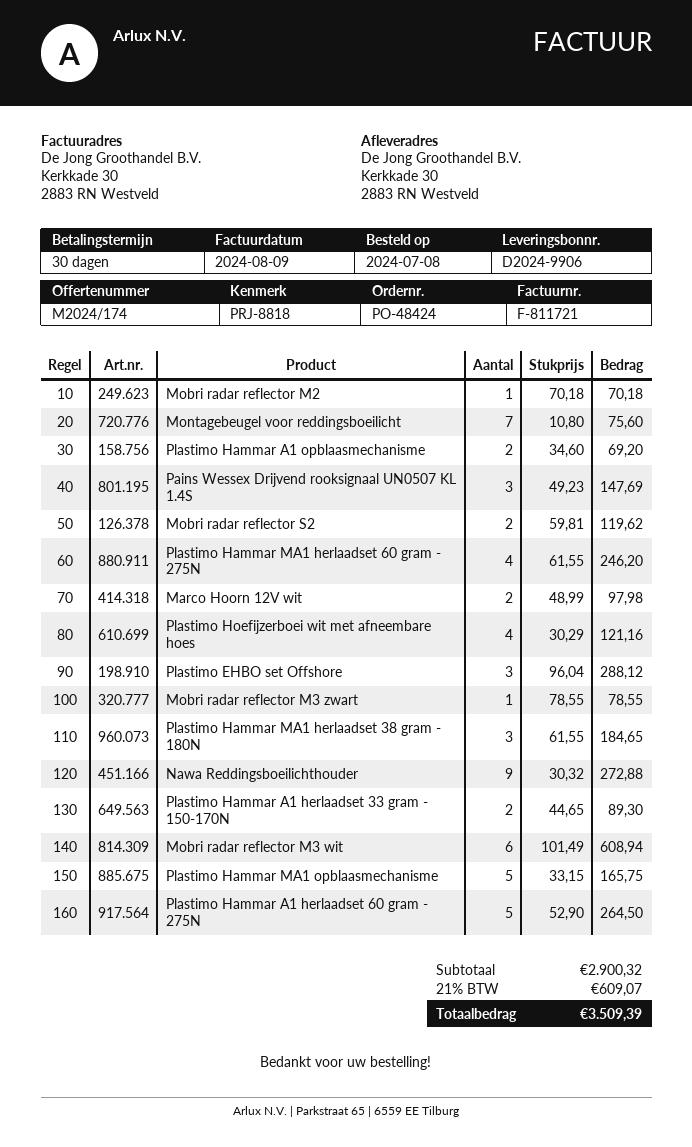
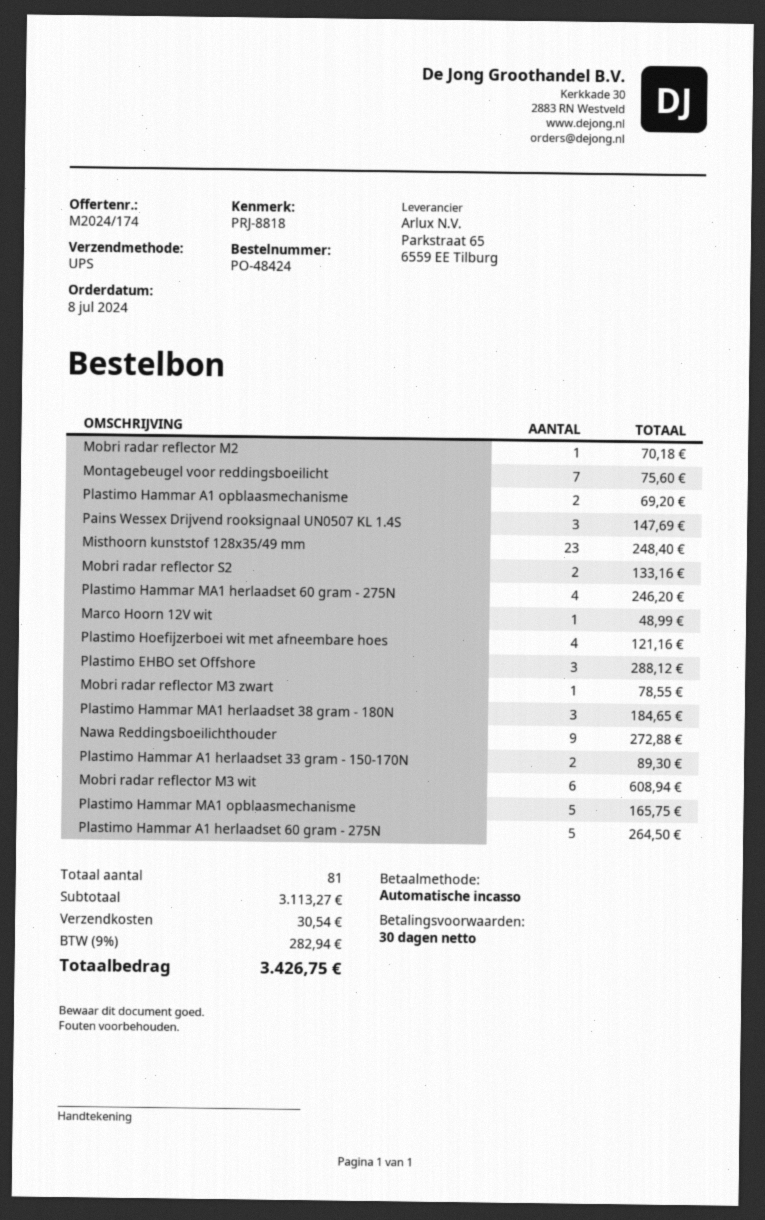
Mobri radar reflector S2: 2 for 119.62 -> 2 for 133.16
Marco Hoorn 12V wit: 2 for 97.98 -> 1 for 48.99
Misthoorn kunststof 128x35/49 mm: none -> 23 for 248.40
subtotal: 2900.32 -> 3113.27
shipping: none -> 30.54
tax: 21% = 609.07 -> 9% = 282.94
total: 3509.39 -> 3426.75

